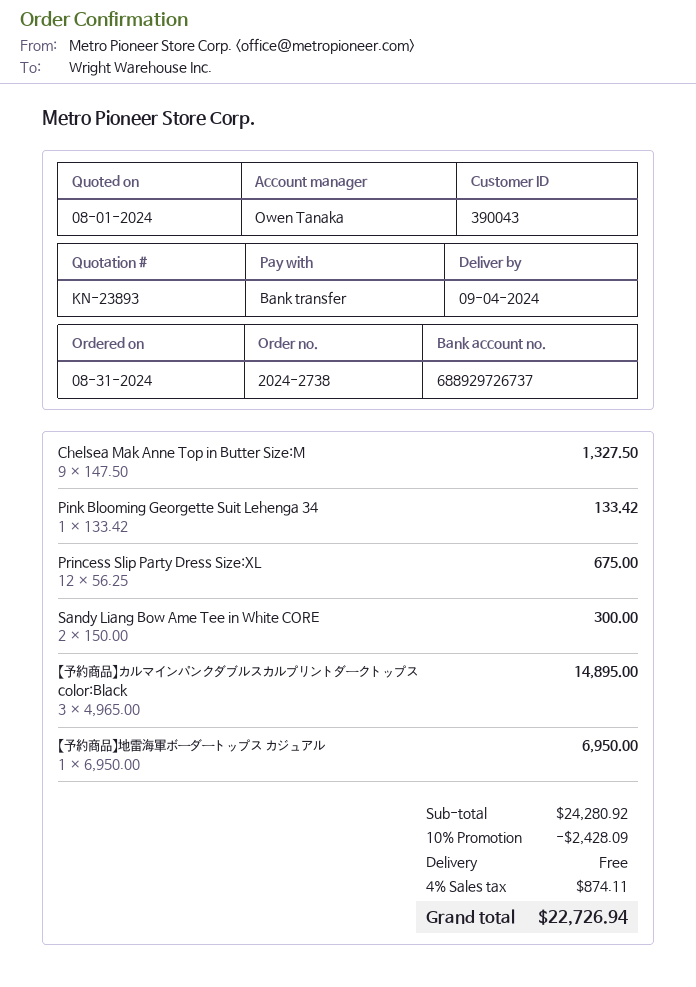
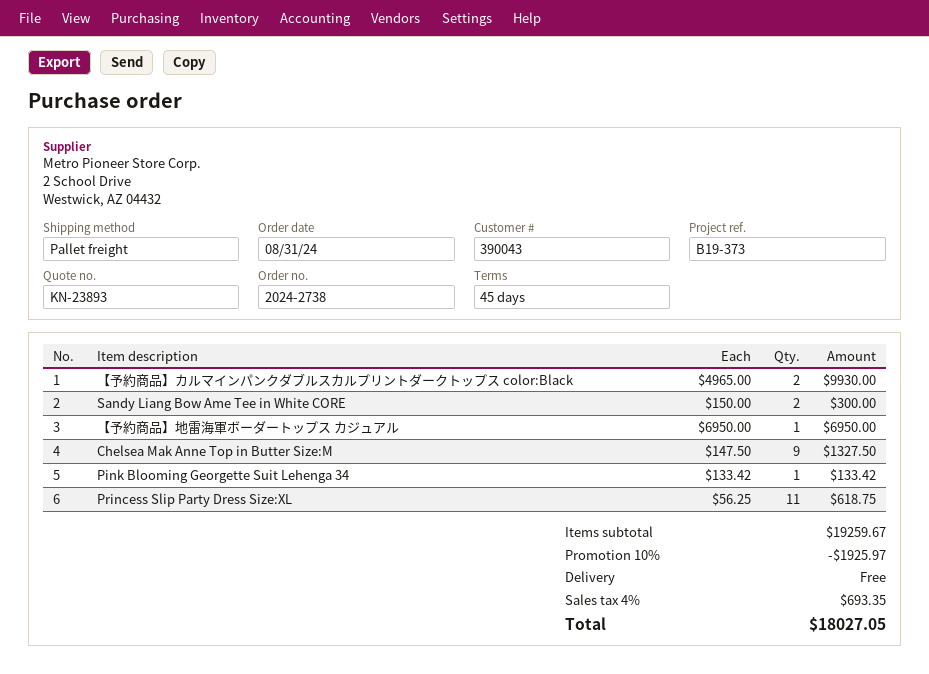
Princess Slip Party Dress Size:XL: 12 x 56.25 = 675.00 -> 11 x 56.25 = 618.75
【予約商品】カルマインパンクダブルスカルプリントダークトップス color:Black: 3 x 4965.00 = 14895.00 -> 2 x 4965.00 = 9930.00
subtotal: 24280.92 -> 19259.67
discount: 10% = 2428.09 -> 10% = 1925.97
tax: 4% = 874.11 -> 4% = 693.35
total: 22726.94 -> 18027.05

